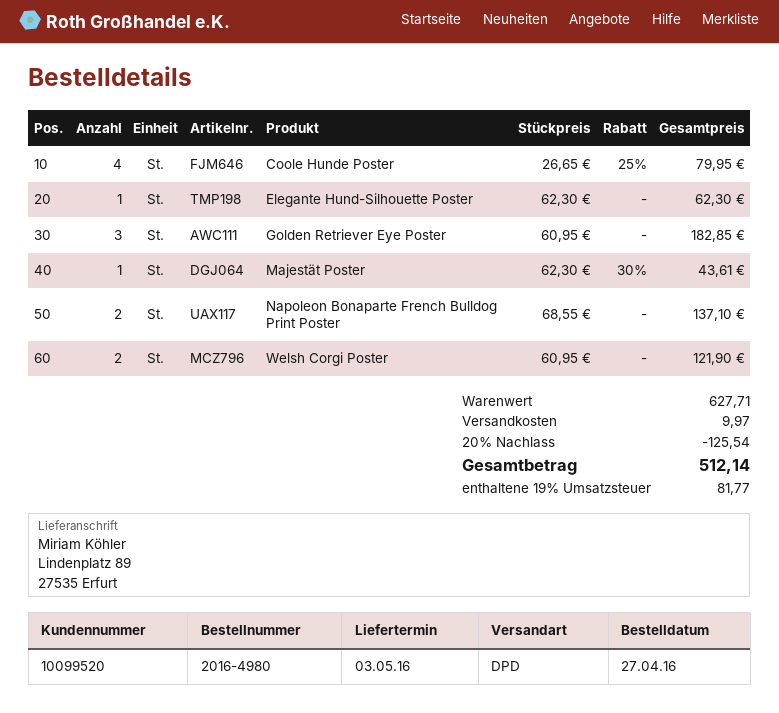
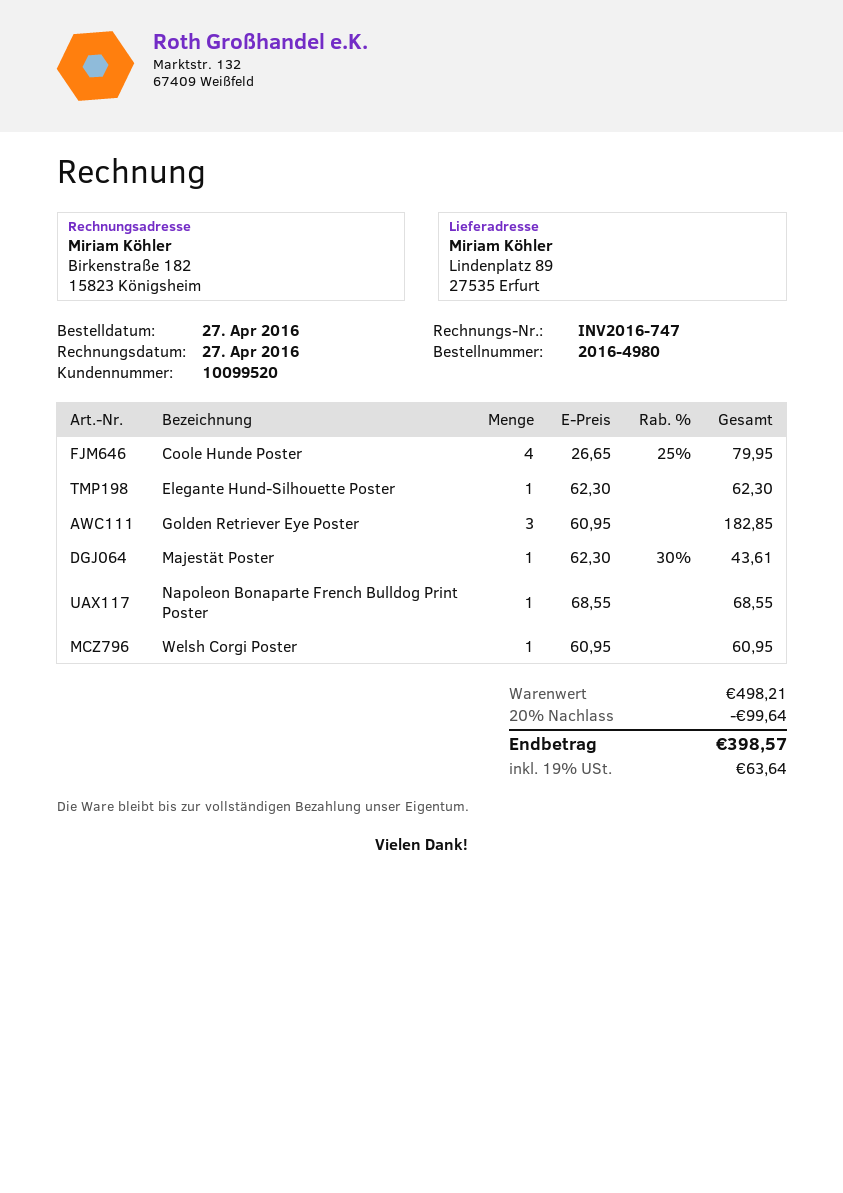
Napoleon Bonaparte French Bulldog Print Poster: 2 x 68.55 = 137.10 -> 1 x 68.55 = 68.55
Welsh Corgi Poster: 2 x 60.95 = 121.90 -> 1 x 60.95 = 60.95
subtotal: 627.71 -> 498.21
discount: 20% = 125.54 -> 20% = 99.64
shipping: 9.97 -> none
tax: 19% = 81.77 -> 19% = 63.64
total: 512.14 -> 398.57

